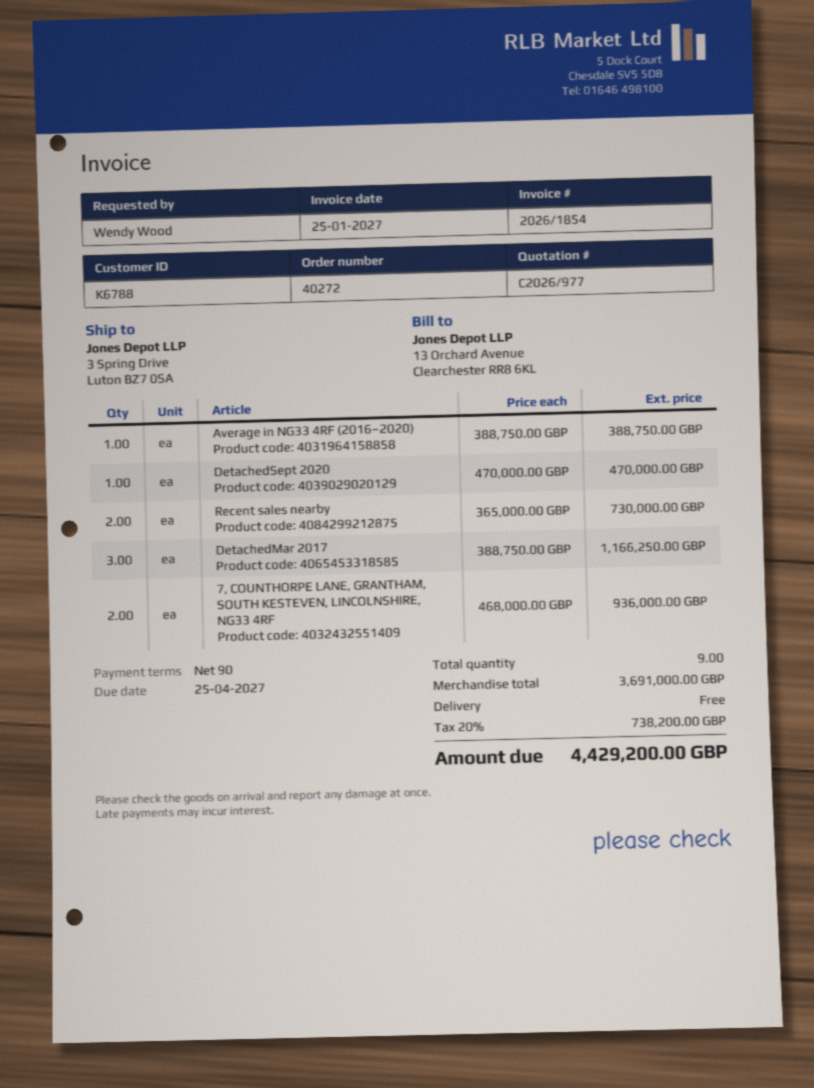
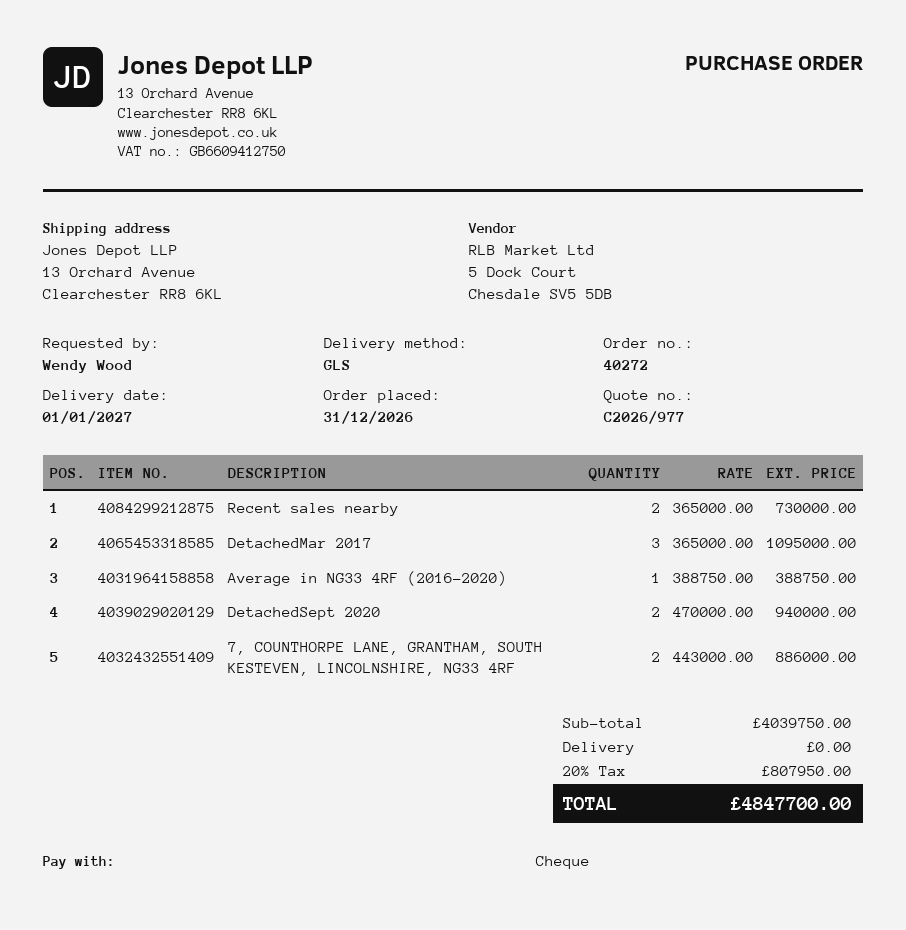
ship to: 3 Spring Drive, Luton BZ7 0SA -> 13 Orchard Avenue, Clearchester RR8 6KL
DetachedSept 2020: 1 x 470000.00 = 470000.00 -> 2 x 470000.00 = 940000.00
DetachedMar 2017: 3 x 388750.00 = 1166250.00 -> 3 x 365000.00 = 1095000.00
7, COUNTHORPE LANE, GRANTHAM, SOUTH KESTEVEN, LINCOLNSHIRE, NG33 4RF: 2 x 468000.00 = 936000.00 -> 2 x 443000.00 = 886000.00
subtotal: 3691000.00 -> 4039750.00
tax: 20% = 738200.00 -> 20% = 807950.00
total: 4429200.00 -> 4847700.00

